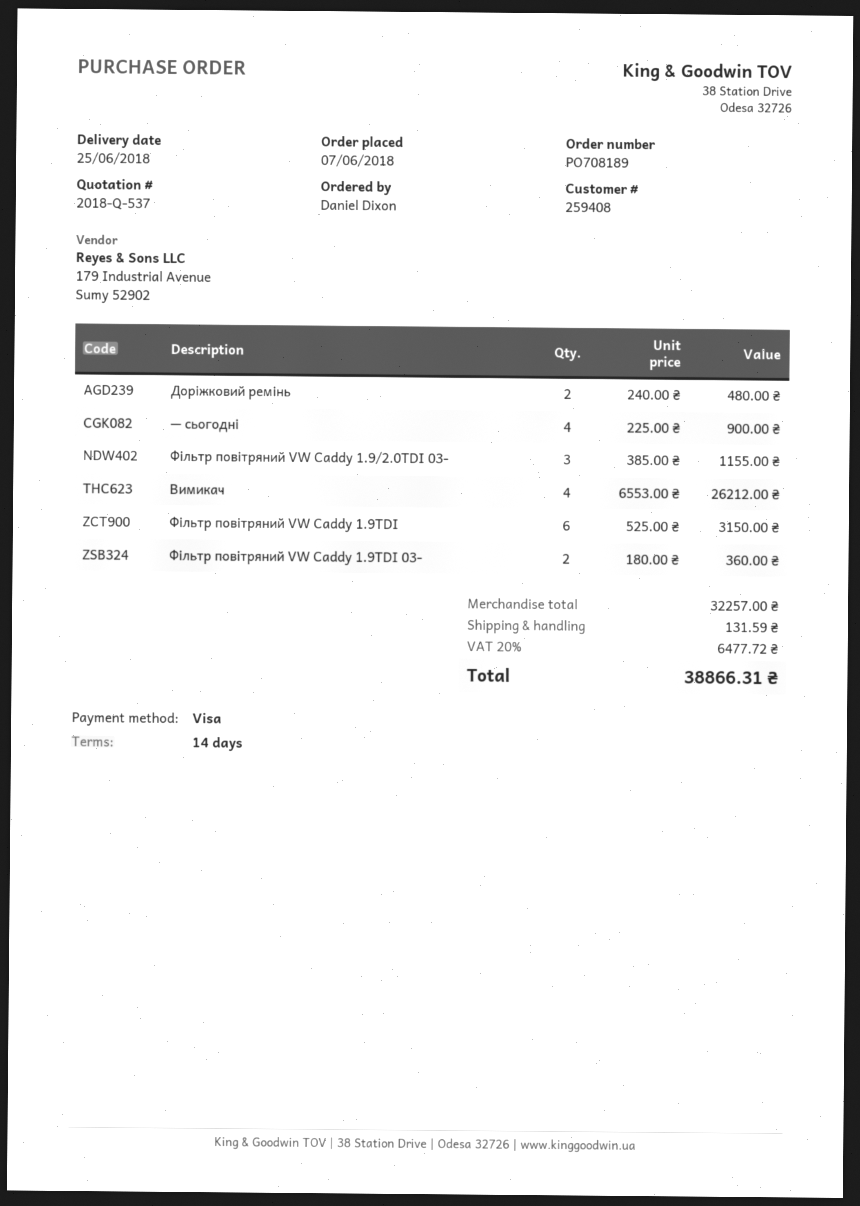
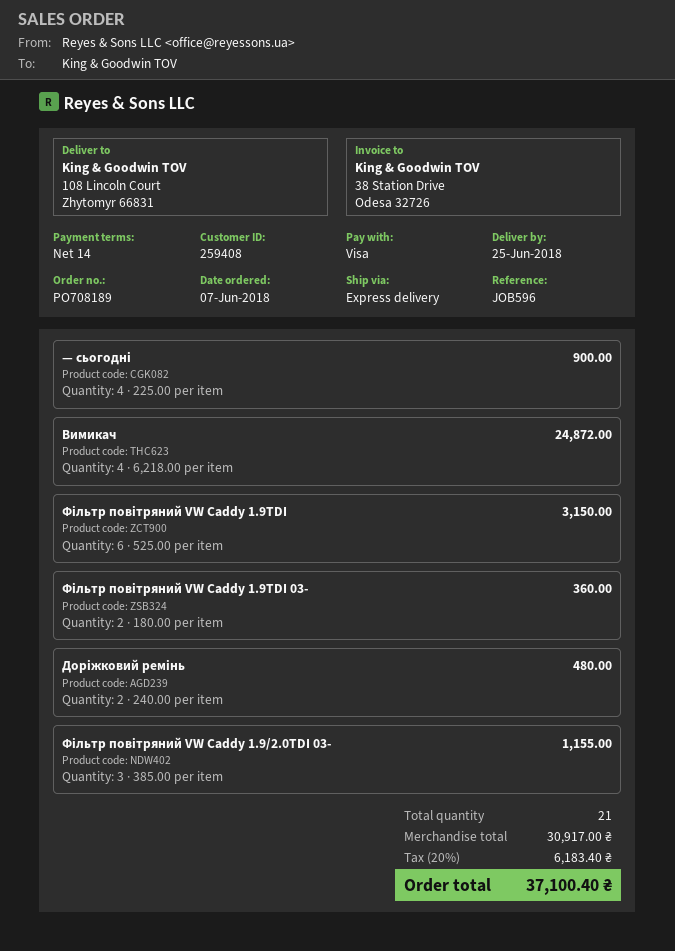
Вимикач: 4 x 6553.00 = 26212.00 -> 4 x 6218.00 = 24872.00
subtotal: 32257.00 -> 30917.00
shipping: 131.59 -> none
tax: 20% = 6477.72 -> 20% = 6183.40
total: 38866.31 -> 37100.40

